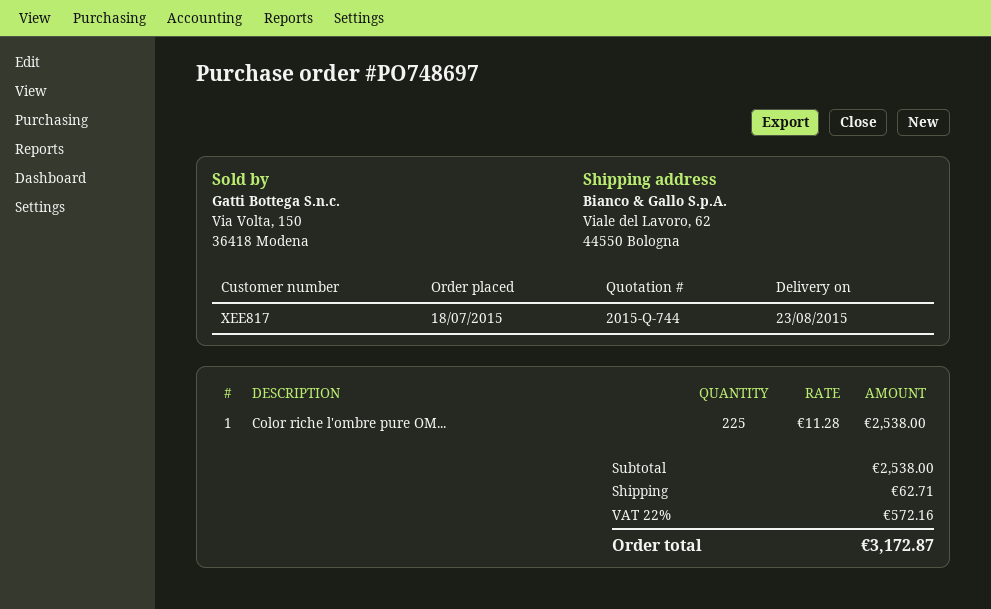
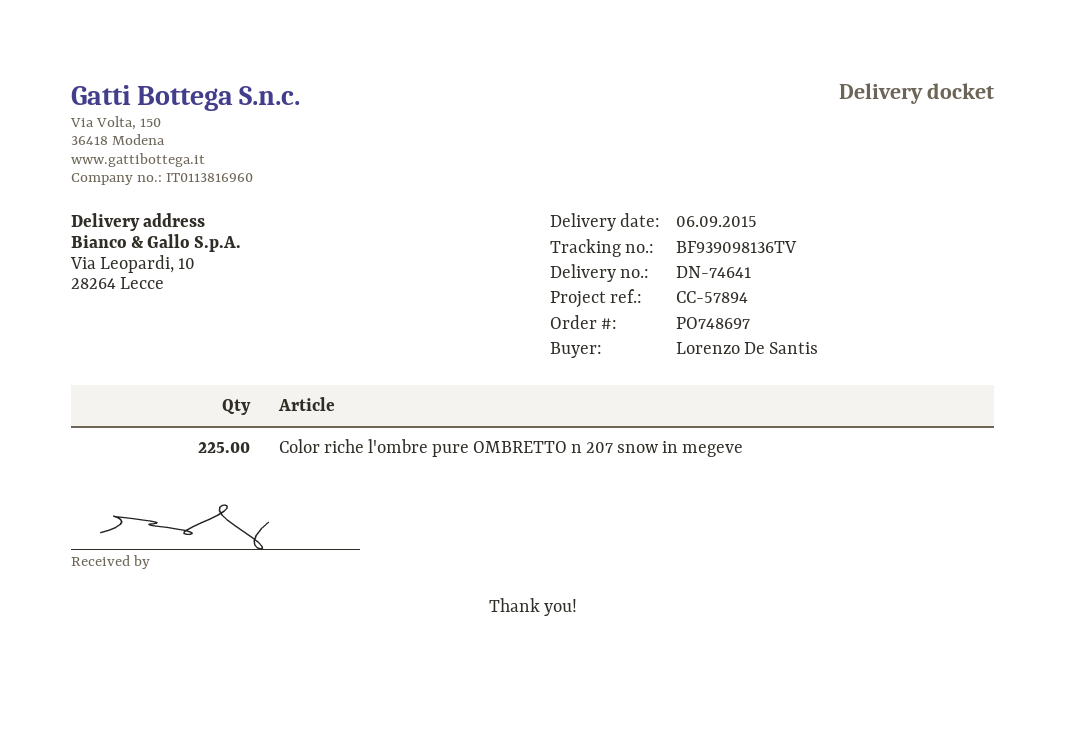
delivery date: 2015-08-23 -> 2015-09-06
ship to: Viale del Lavoro, 62, 44550 Bologna -> Via Leopardi, 10, 28264 Lecce

